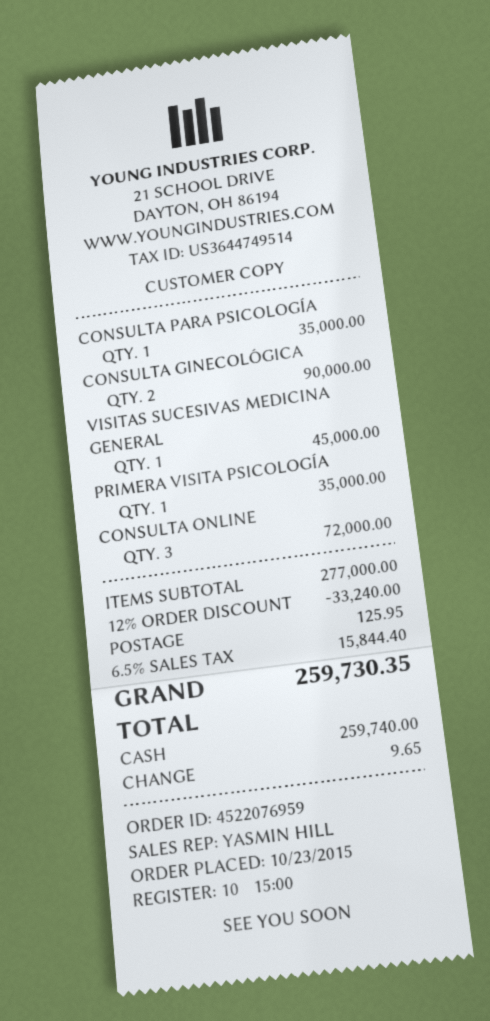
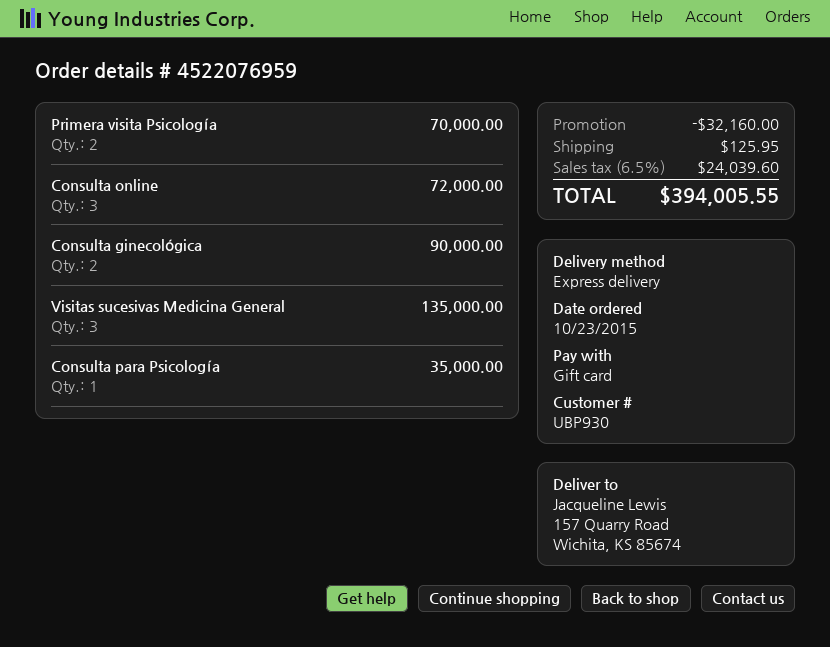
payment method: cash -> gift card
VISITAS SUCESIVAS MEDICINA GENERAL: 1 for 45000.00 -> 3 for 135000.00
PRIMERA VISITA PSICOLOGÍA: 1 for 35000.00 -> 2 for 70000.00
discount: 33240.00 -> 32160.00
tax: 6.5% = 15844.40 -> 6.5% = 24039.60
total: 259730.35 -> 394005.55

